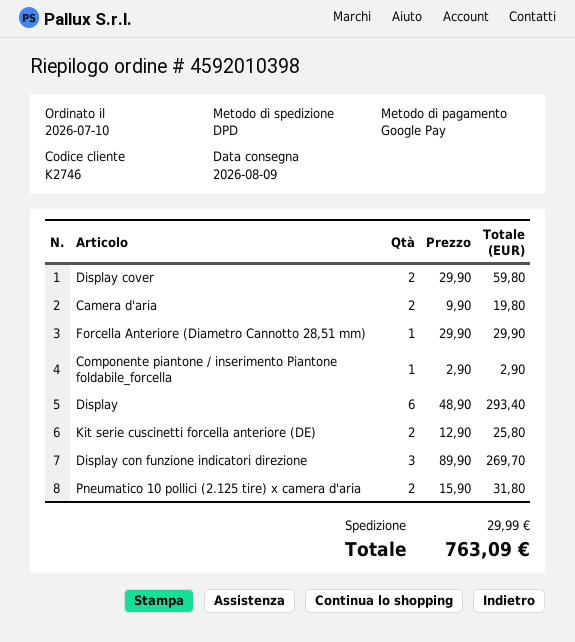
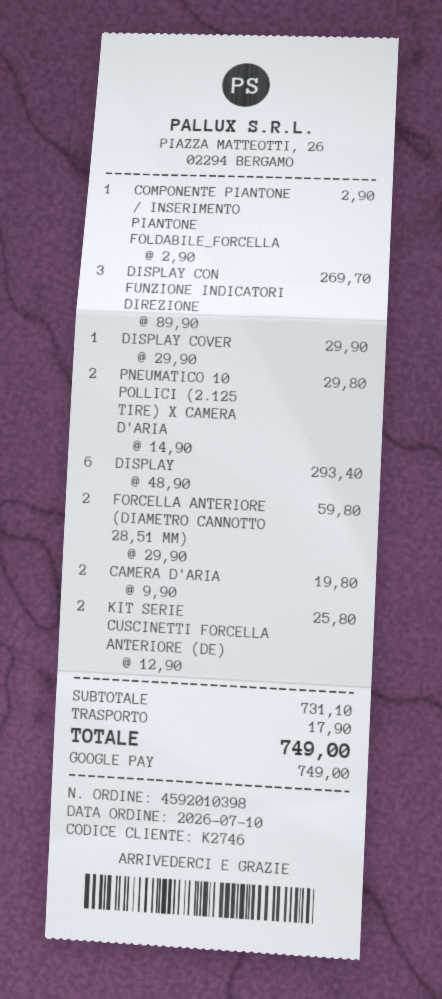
Display cover: 2 x 29.90 = 59.80 -> 1 x 29.90 = 29.90
Forcella Anteriore (Diametro Cannotto 28,51 mm): 1 x 29.90 = 29.90 -> 2 x 29.90 = 59.80
Pneumatico 10 pollici (2.125 tire) x camera d'aria: 2 x 15.90 = 31.80 -> 2 x 14.90 = 29.80
shipping: 29.99 -> 17.90
total: 763.09 -> 749.00

